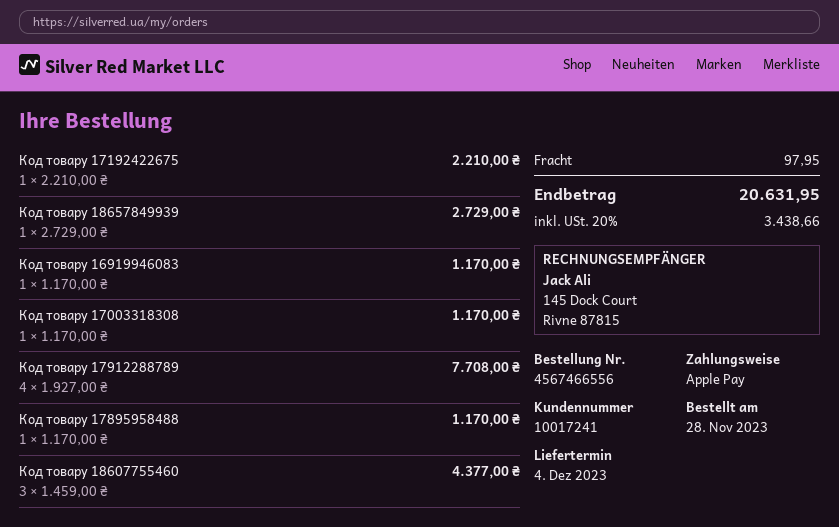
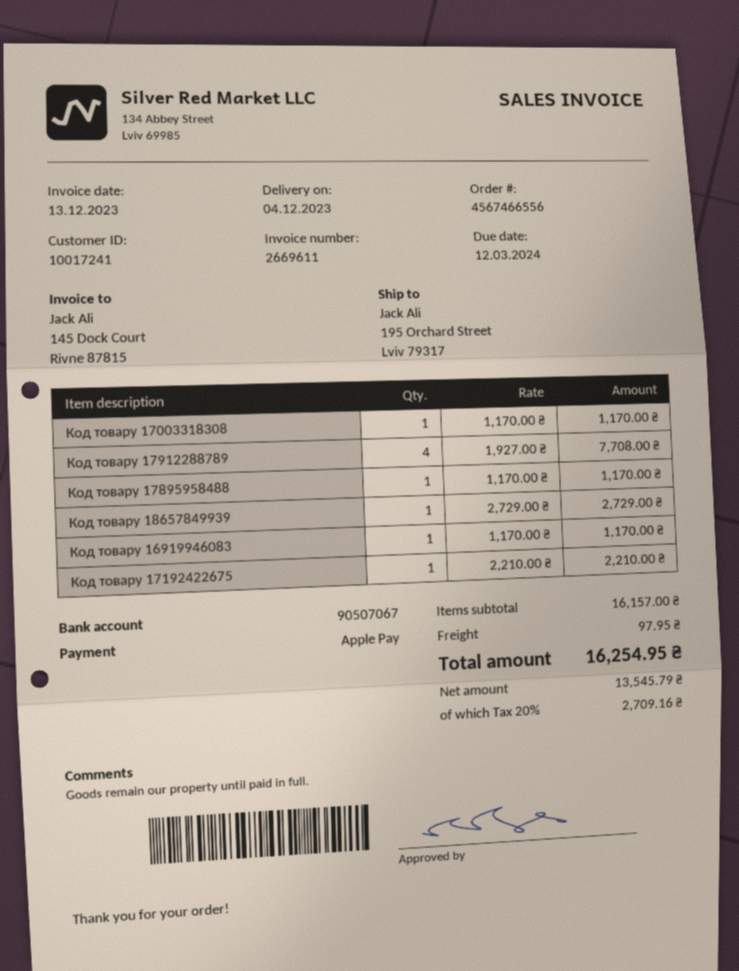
Код товару 18607755460: 3 x 1459.00 = 4377.00 -> none
tax: 20% = 3438.66 -> 20% = 2709.16
total: 20631.95 -> 16254.95

